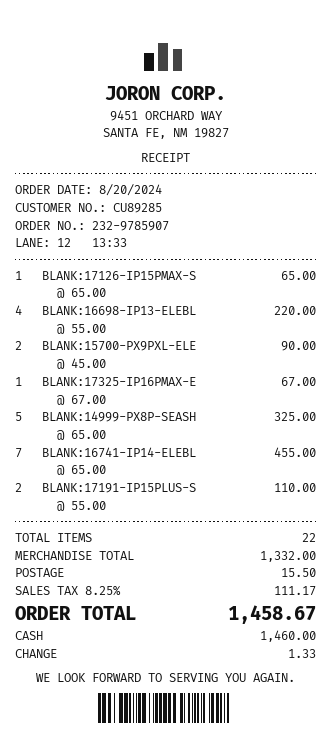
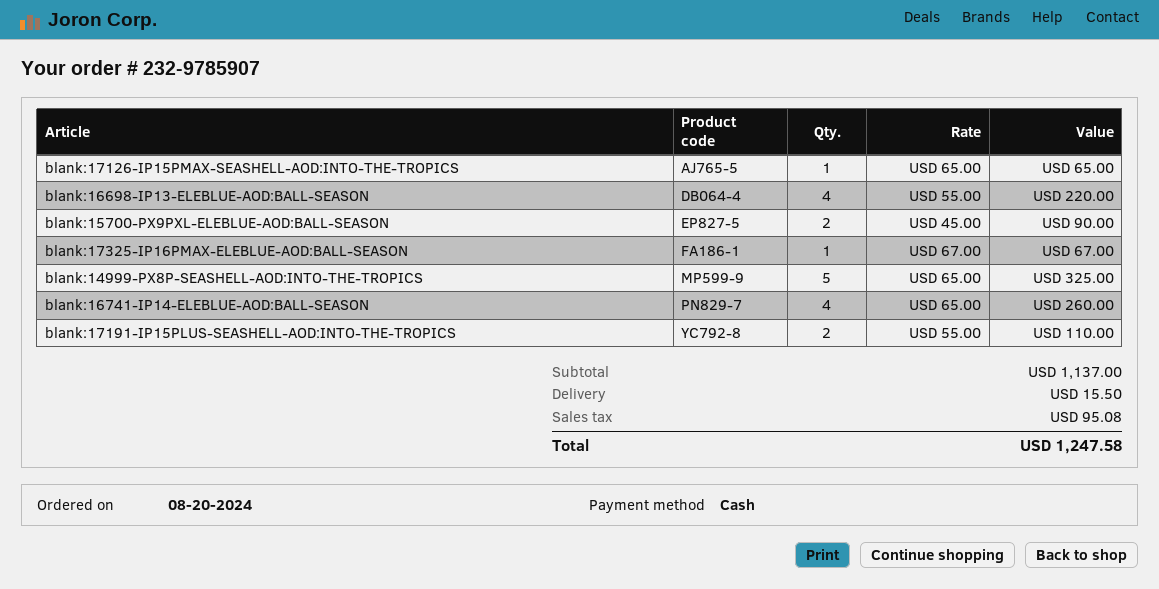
BLANK:16741-IP14-ELEBL: 7 x 65.00 = 455.00 -> 4 x 65.00 = 260.00
subtotal: 1332.00 -> 1137.00
tax: 111.17 -> 95.08
total: 1458.67 -> 1247.58

